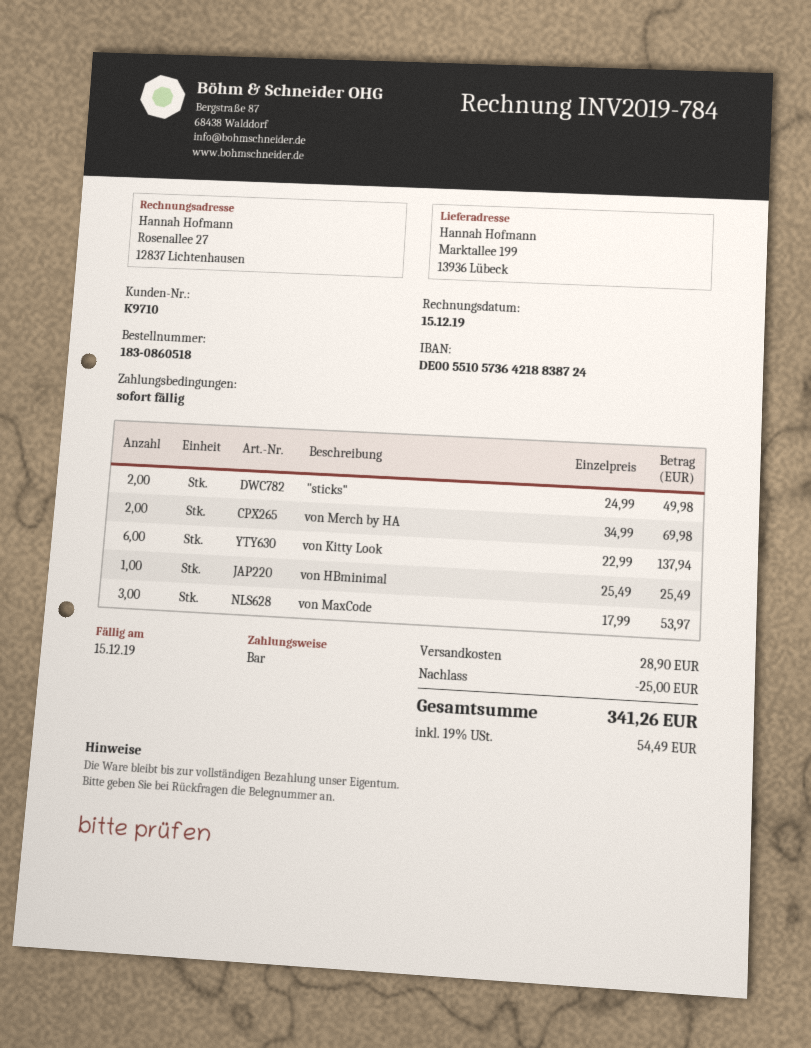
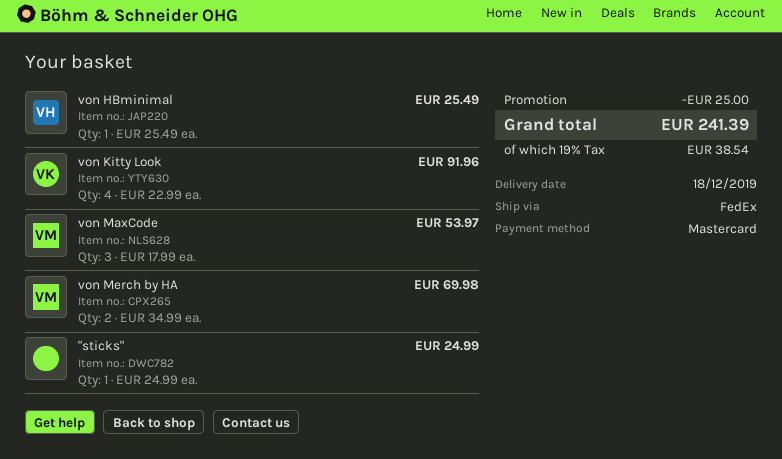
payment method: cash -> Mastercard
"sticks": 2 x 24.99 = 49.98 -> 1 x 24.99 = 24.99
von Kitty Look: 6 x 22.99 = 137.94 -> 4 x 22.99 = 91.96
shipping: 28.90 -> none
tax: 19% = 54.49 -> 19% = 38.54
total: 341.26 -> 241.39

